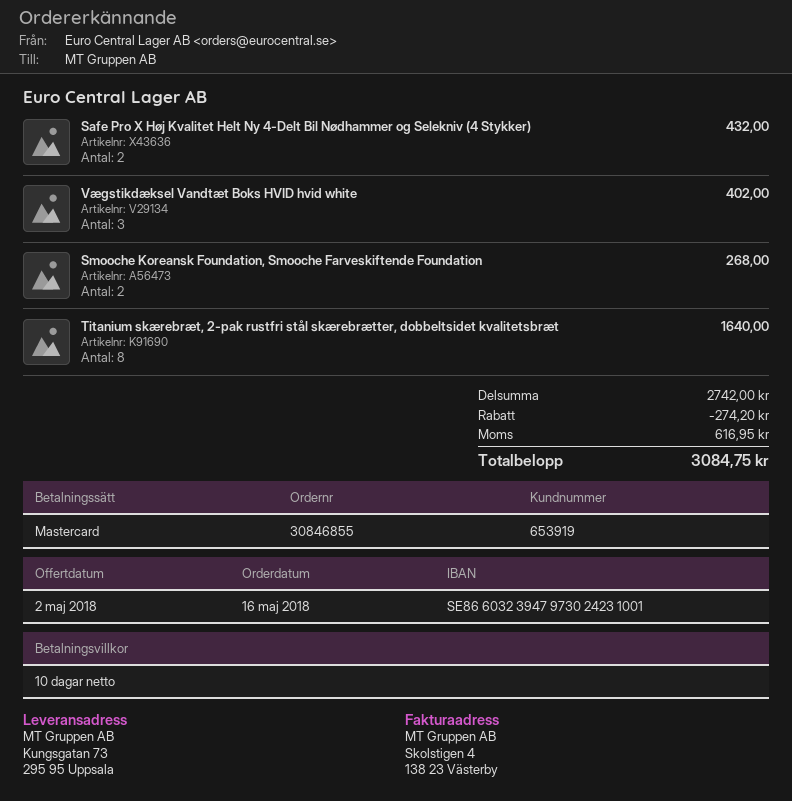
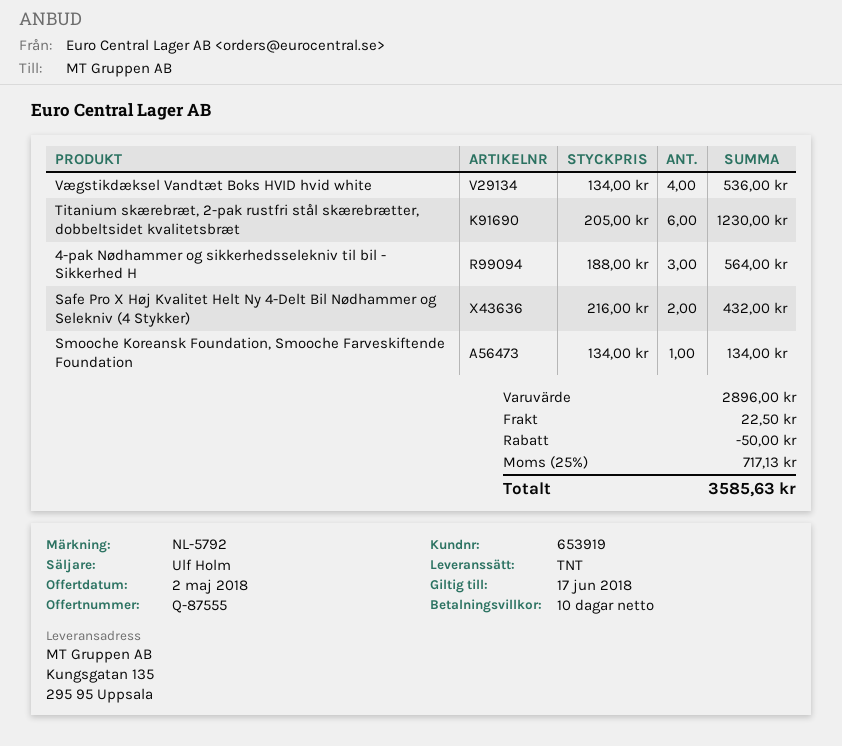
ship to: Kungsgatan 73, 295 95 Uppsala -> Kungsgatan 135, 295 95 Uppsala
Vægstikdæksel Vandtæt Boks HVID hvid white: 3 for 402.00 -> 4 for 536.00
Smooche Koreansk Foundation, Smooche Farveskiftende Foundation: 2 for 268.00 -> 1 for 134.00
Titanium skærebræt, 2-pak rustfri stål skærebrætter, dobbeltsidet kvalitetsbræt: 8 for 1640.00 -> 6 for 1230.00
4-pak Nødhammer og sikkerhedsselekniv til bil - Sikkerhed H: none -> 3 for 564.00
subtotal: 2742.00 -> 2896.00
discount: 274.20 -> 50.00
shipping: none -> 22.50
tax: 616.95 -> 717.13
total: 3084.75 -> 3585.63

